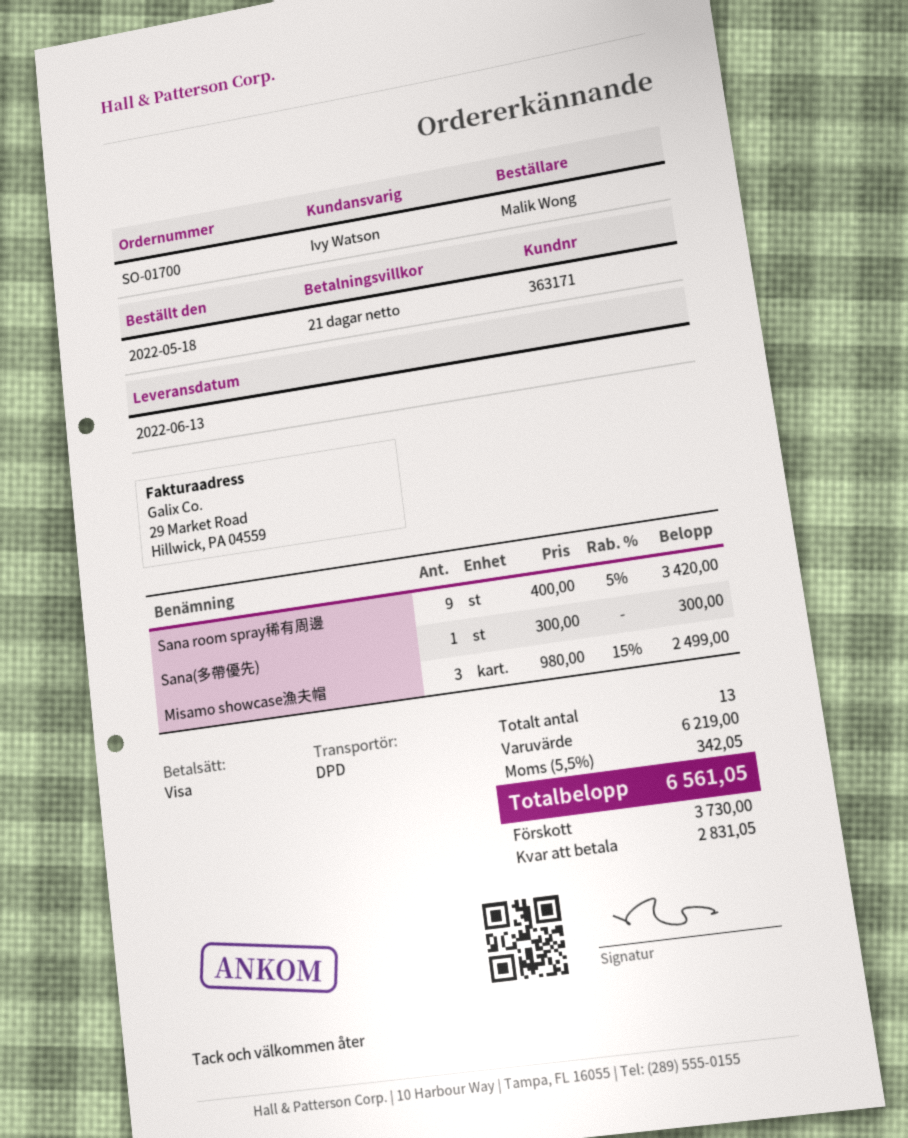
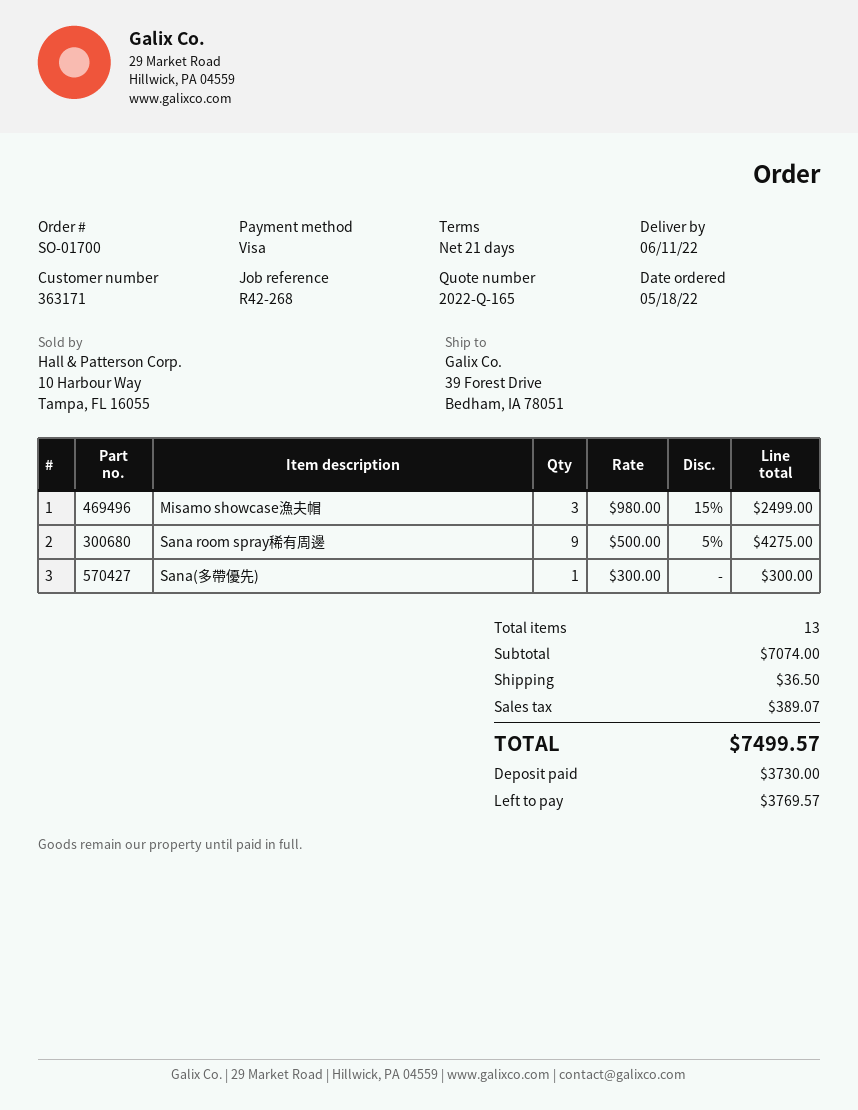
delivery date: 2022-06-13 -> 2022-06-11
Sana room spray稀有周邊: 9 x 400.00 - 5% = 3420.00 -> 9 x 500.00 - 5% = 4275.00
subtotal: 6219.00 -> 7074.00
shipping: none -> 36.50
tax: 342.05 -> 389.07
total: 6561.05 -> 7499.57
balance: 2831.05 -> 3769.57

